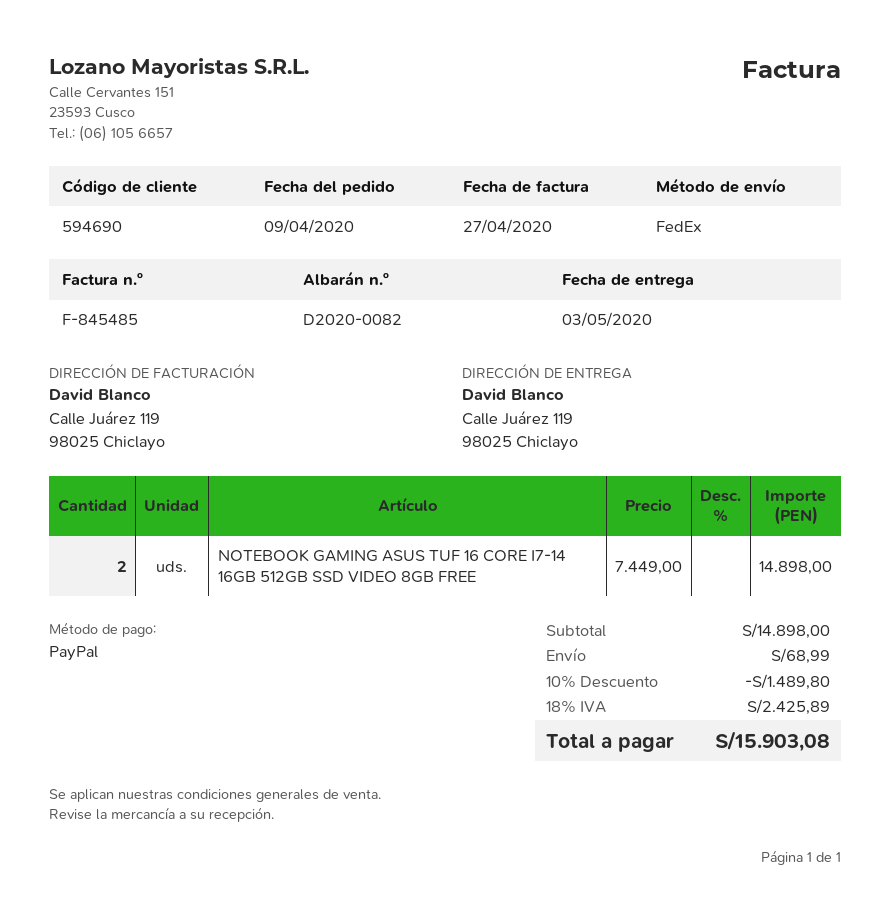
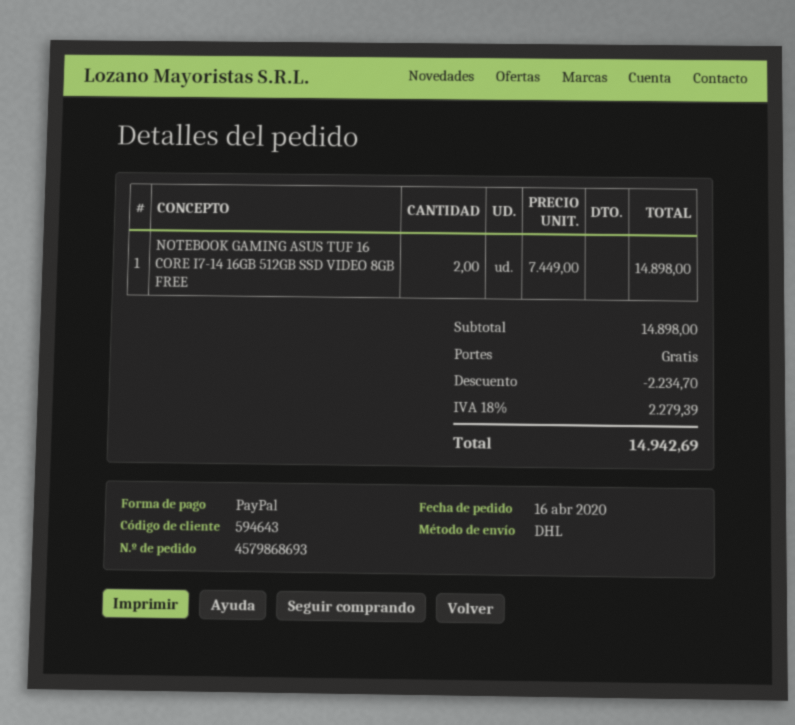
order date: 2020-04-09 -> 2020-04-16
customer number: 594690 -> 594643
shipping method: FedEx -> DHL
discount: 1489.80 -> 2234.70
shipping: 68.99 -> 0.00
tax: 18% = 2425.89 -> 18% = 2279.39
total: 15903.08 -> 14942.69

